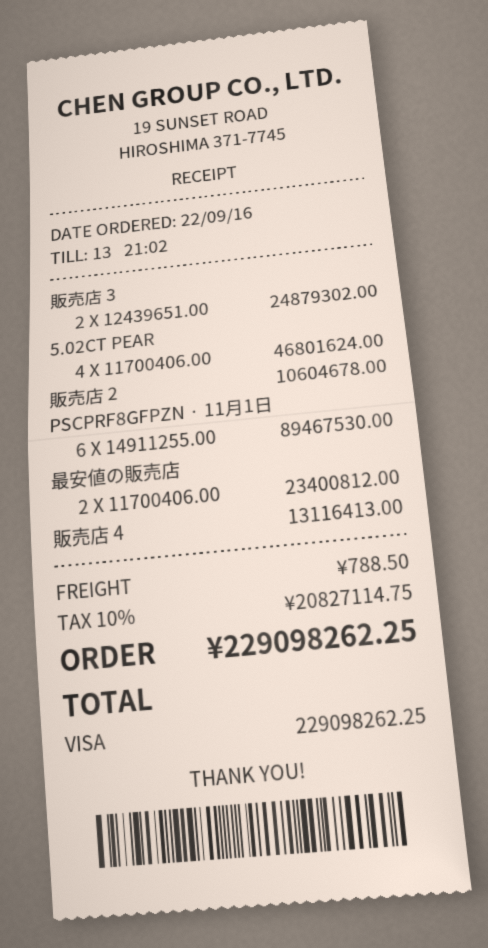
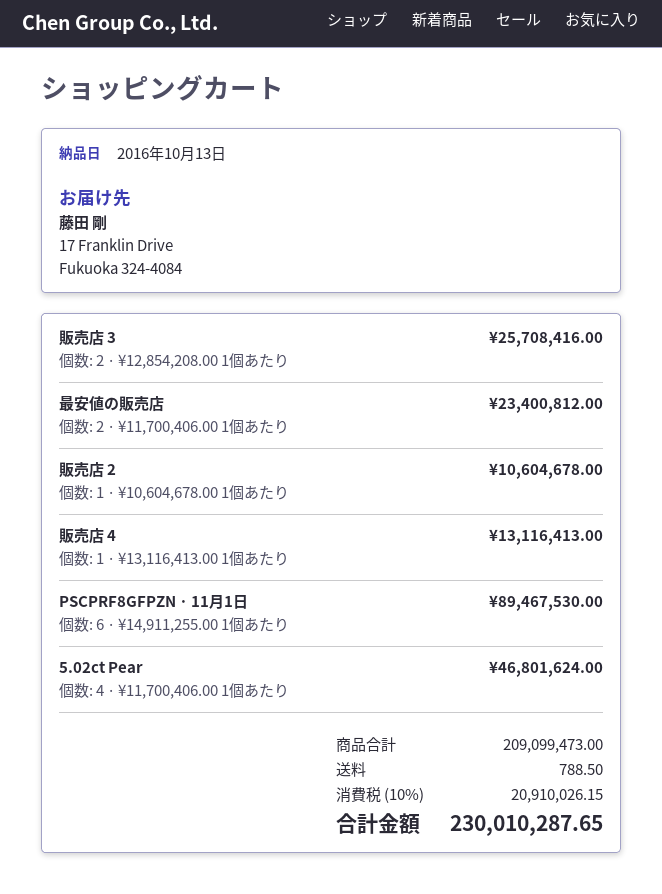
販売店 3: 2 x 12439651.00 = 24879302.00 -> 2 x 12854208.00 = 25708416.00
tax: 10% = 20827114.75 -> 10% = 20910026.15
total: 229098262.25 -> 230010287.65

